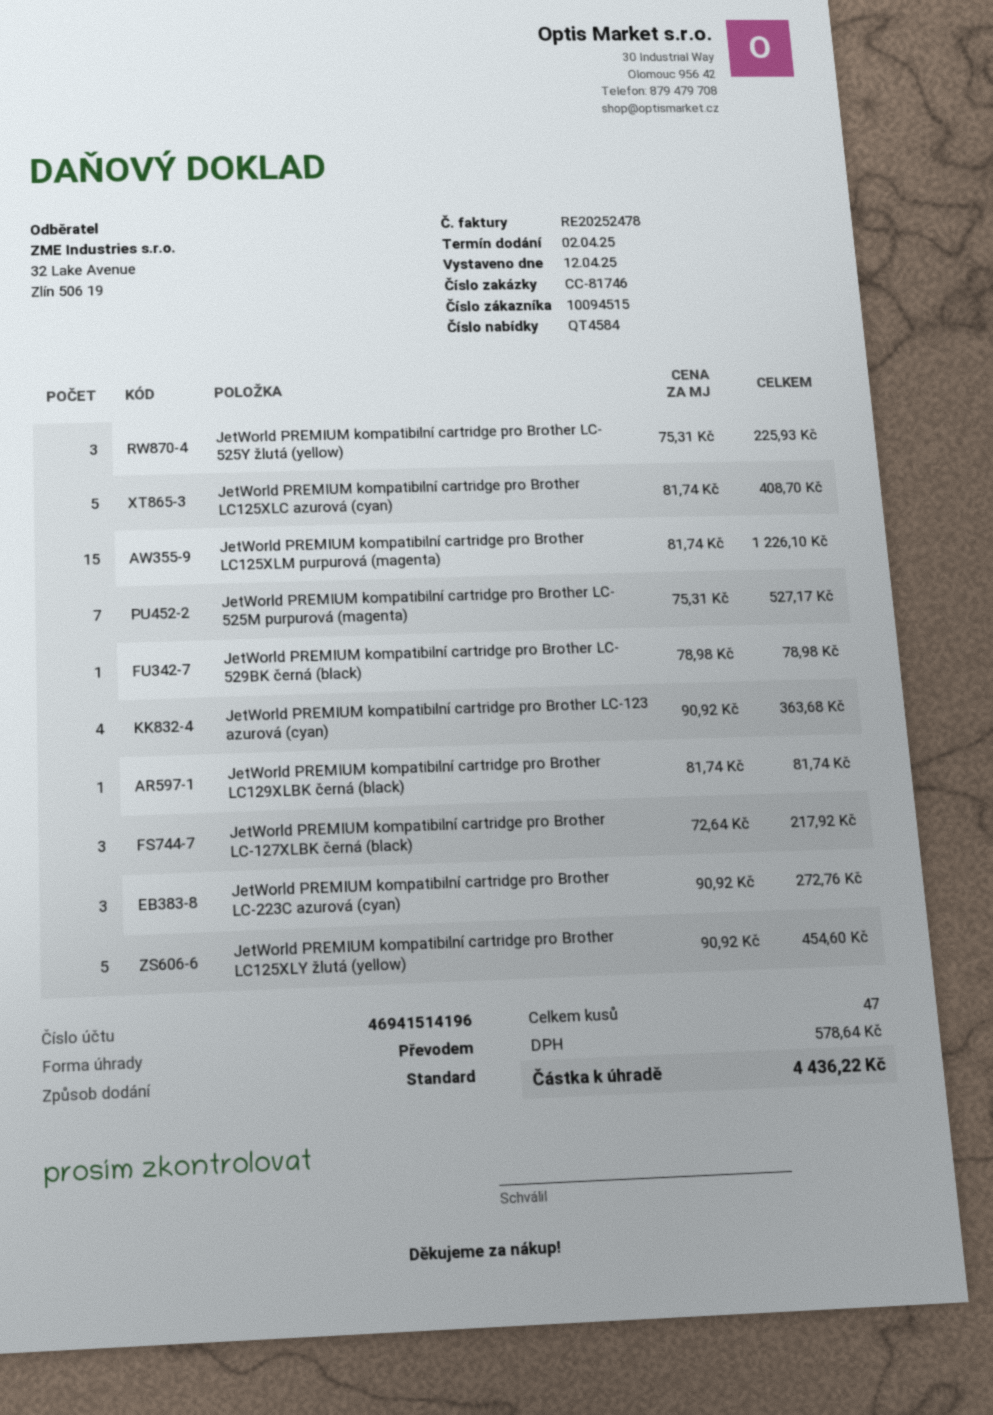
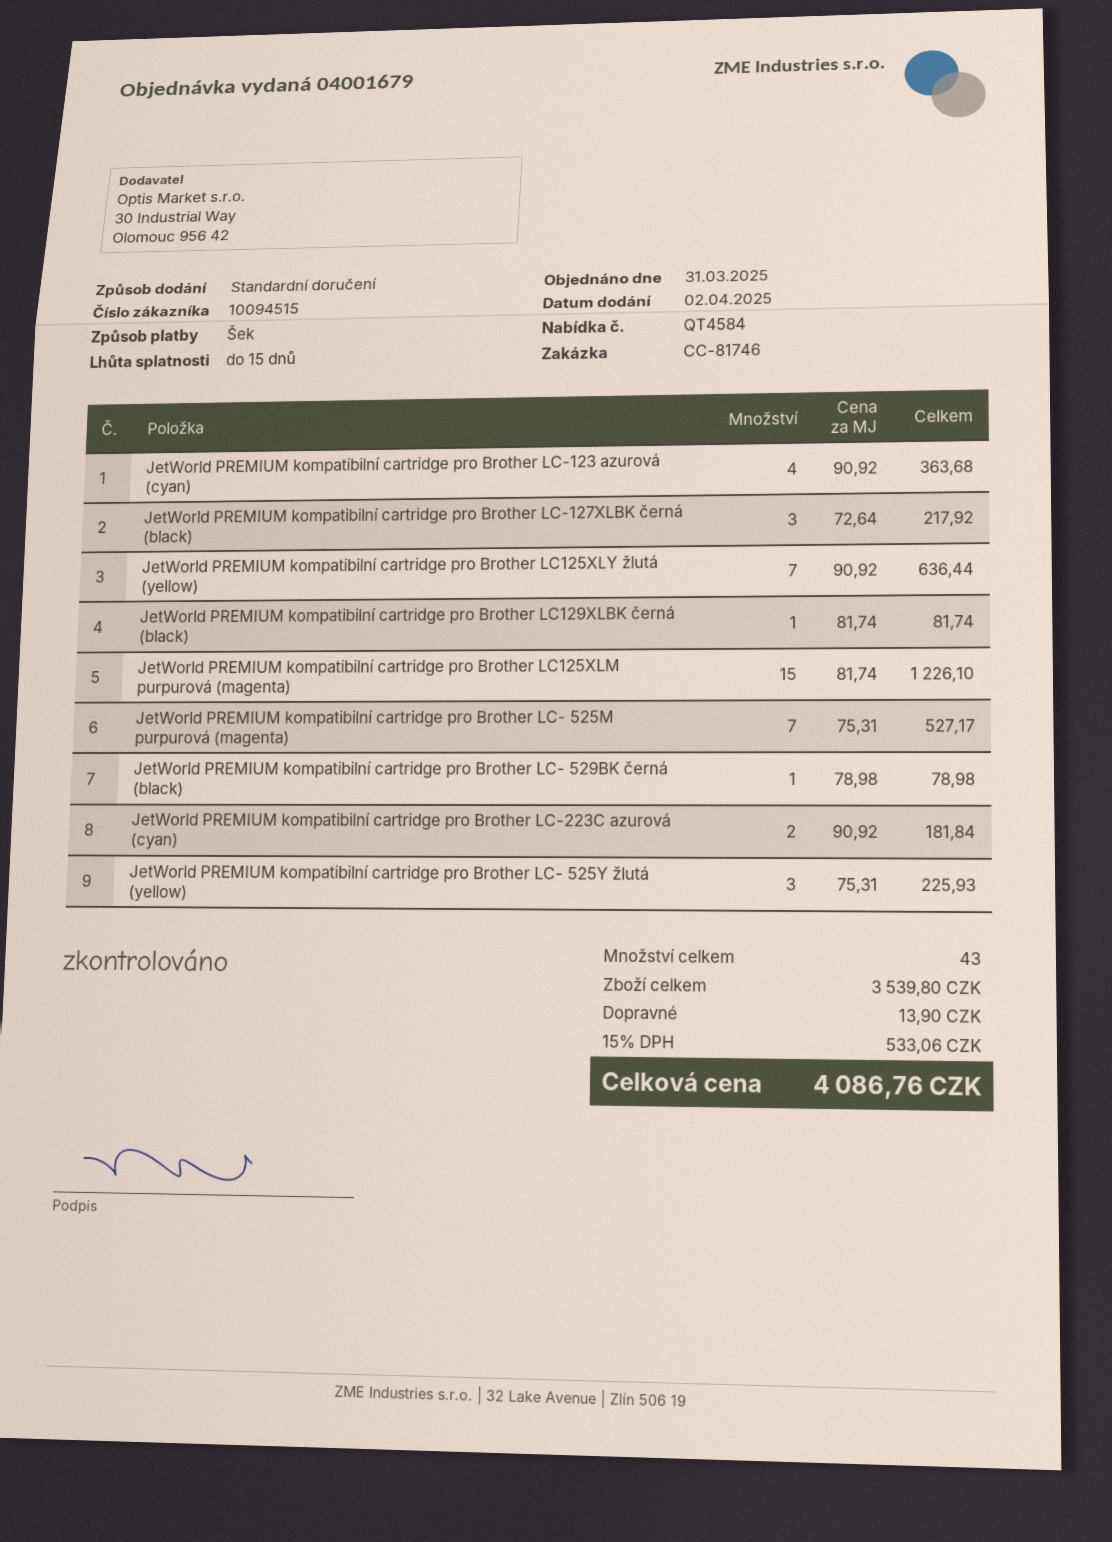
payment method: bank transfer -> cheque
JetWorld PREMIUM kompatibilní cartridge pro Brother LC125XLC azurová (cyan): 5 x 81.74 = 408.70 -> none
JetWorld PREMIUM kompatibilní cartridge pro Brother LC-223C azurová (cyan): 3 x 90.92 = 272.76 -> 2 x 90.92 = 181.84
JetWorld PREMIUM kompatibilní cartridge pro Brother LC125XLY žlutá (yellow): 5 x 90.92 = 454.60 -> 7 x 90.92 = 636.44
total quantity: 47 -> 43
shipping: none -> 13.90
tax: 578.64 -> 533.06
total: 4436.22 -> 4086.76

